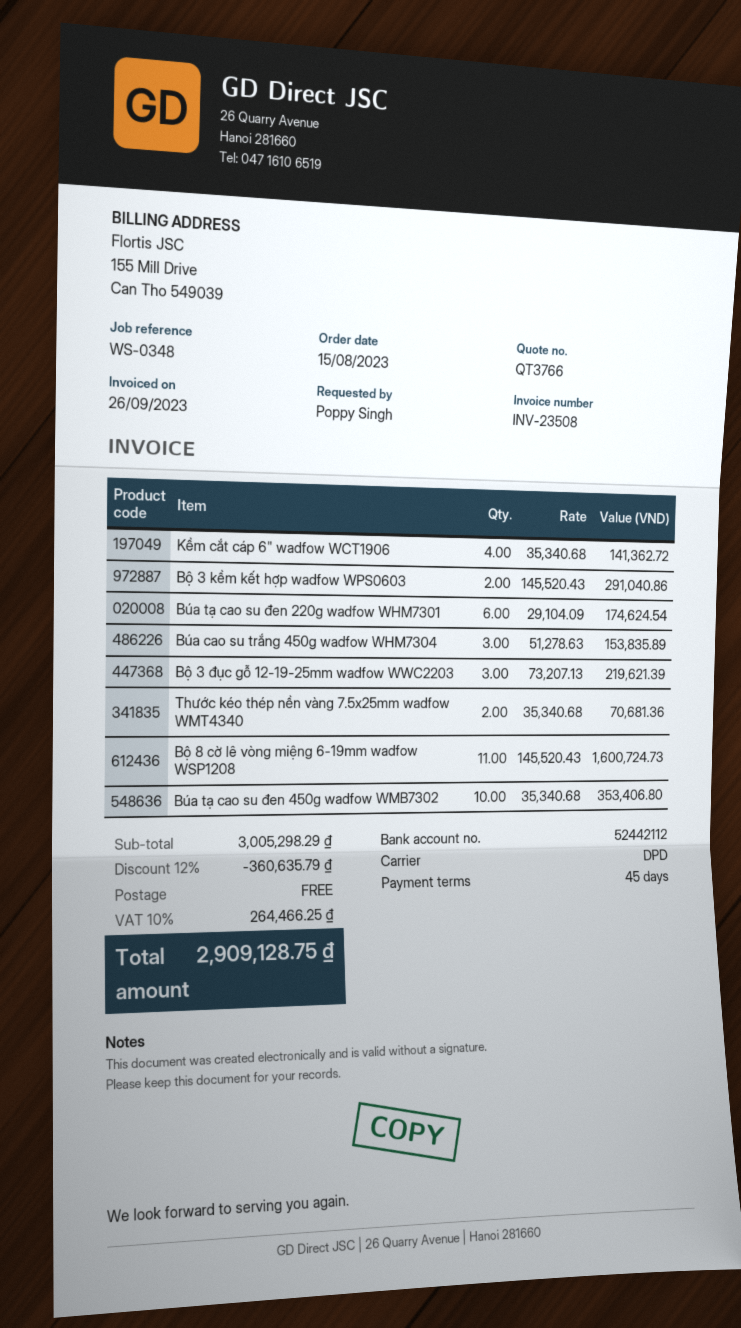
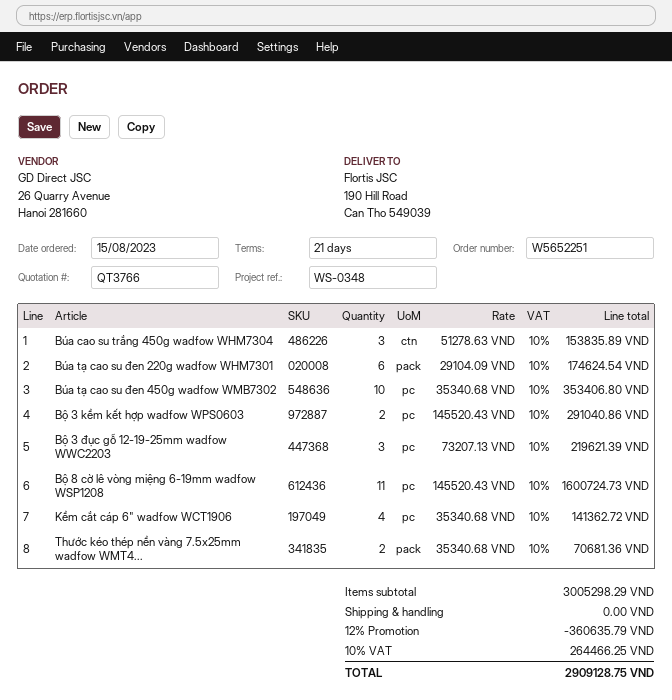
payment terms: 45 days -> 21 days

